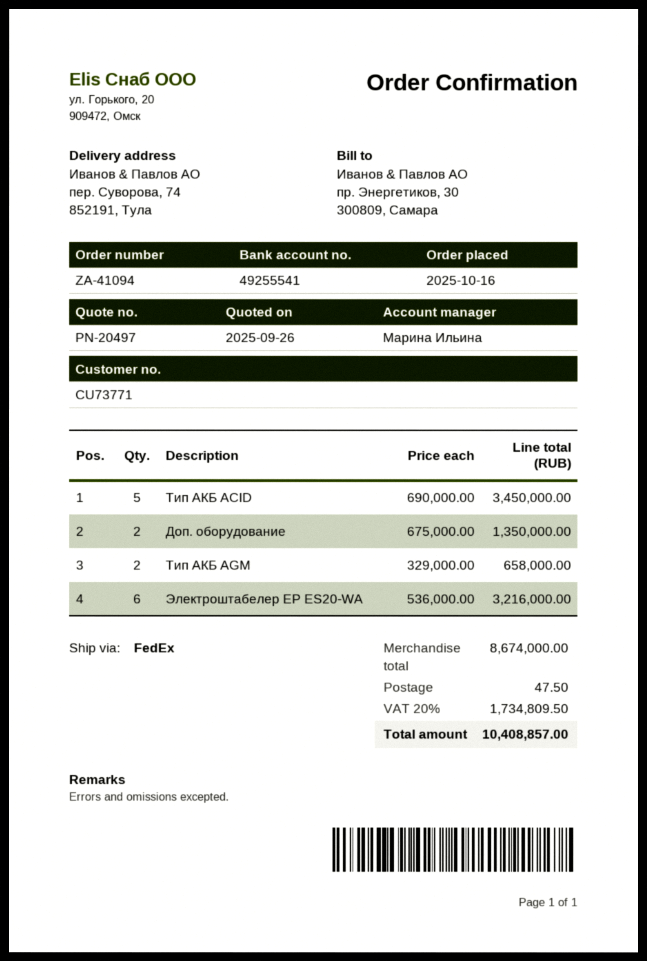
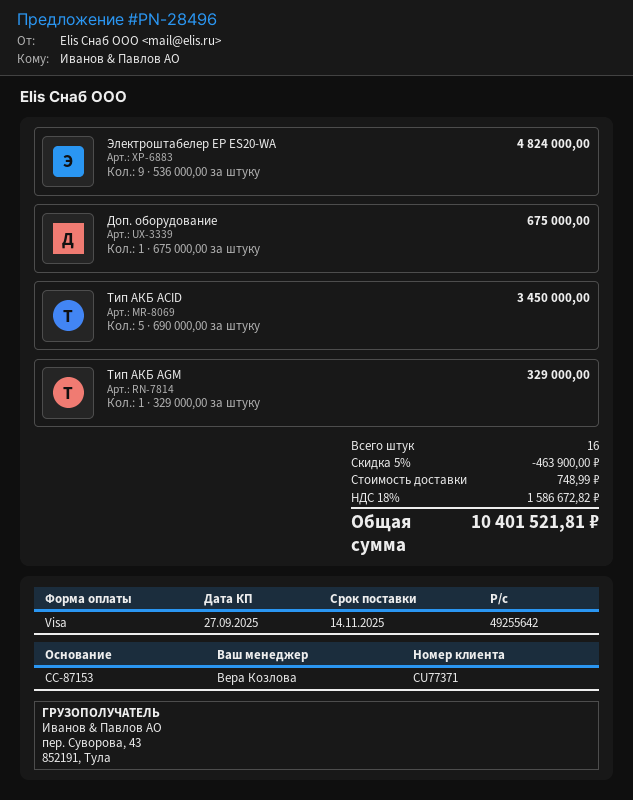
quote number: PN-20497 -> PN-28496
quote date: 2025-09-26 -> 2025-09-27
customer number: CU73771 -> CU77371
sales rep: Марина Ильина -> Вера Козлова
bank account: 49255541 -> 49255642
ship to: пер. Суворова, 74, 852191, Тула -> пер. Суворова, 43, 852191, Тула
Доп. оборудование: 2 x 675000.00 = 1350000.00 -> 1 x 675000.00 = 675000.00
Тип АКБ AGM: 2 x 329000.00 = 658000.00 -> 1 x 329000.00 = 329000.00
Электроштабелер EP ES20-WA: 6 x 536000.00 = 3216000.00 -> 9 x 536000.00 = 4824000.00
discount: none -> 5% = 463900.00
shipping: 47.50 -> 748.99
tax: 20% = 1734809.50 -> 18% = 1586672.82
total: 10408857.00 -> 10401521.81

